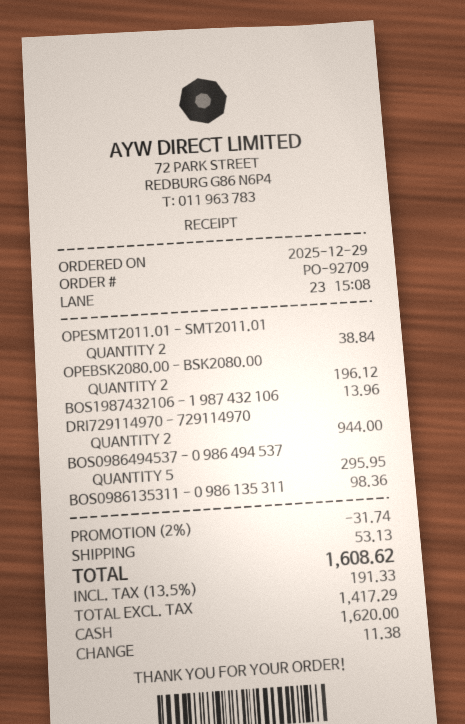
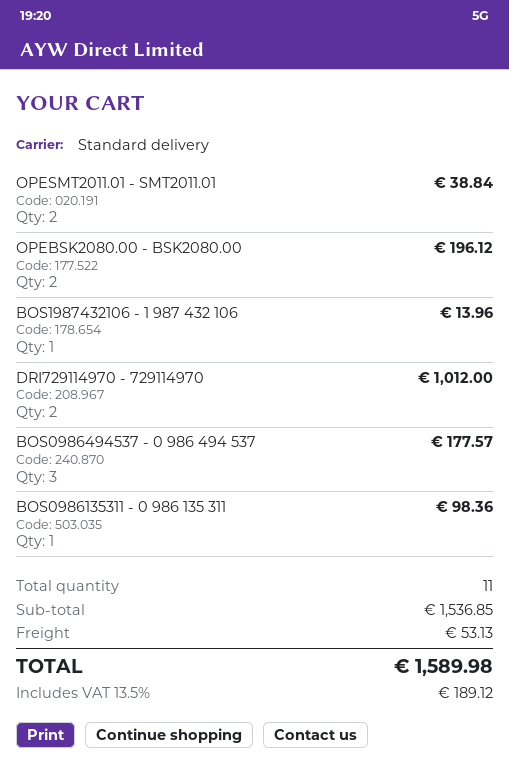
DRI729114970 - 729114970: 2 for 944.00 -> 2 for 1012.00
BOS0986494537 - 0 986 494 537: 5 for 295.95 -> 3 for 177.57
discount: 2% = 31.74 -> none
tax: 13.5% = 191.33 -> 13.5% = 189.12
total: 1608.62 -> 1589.98

